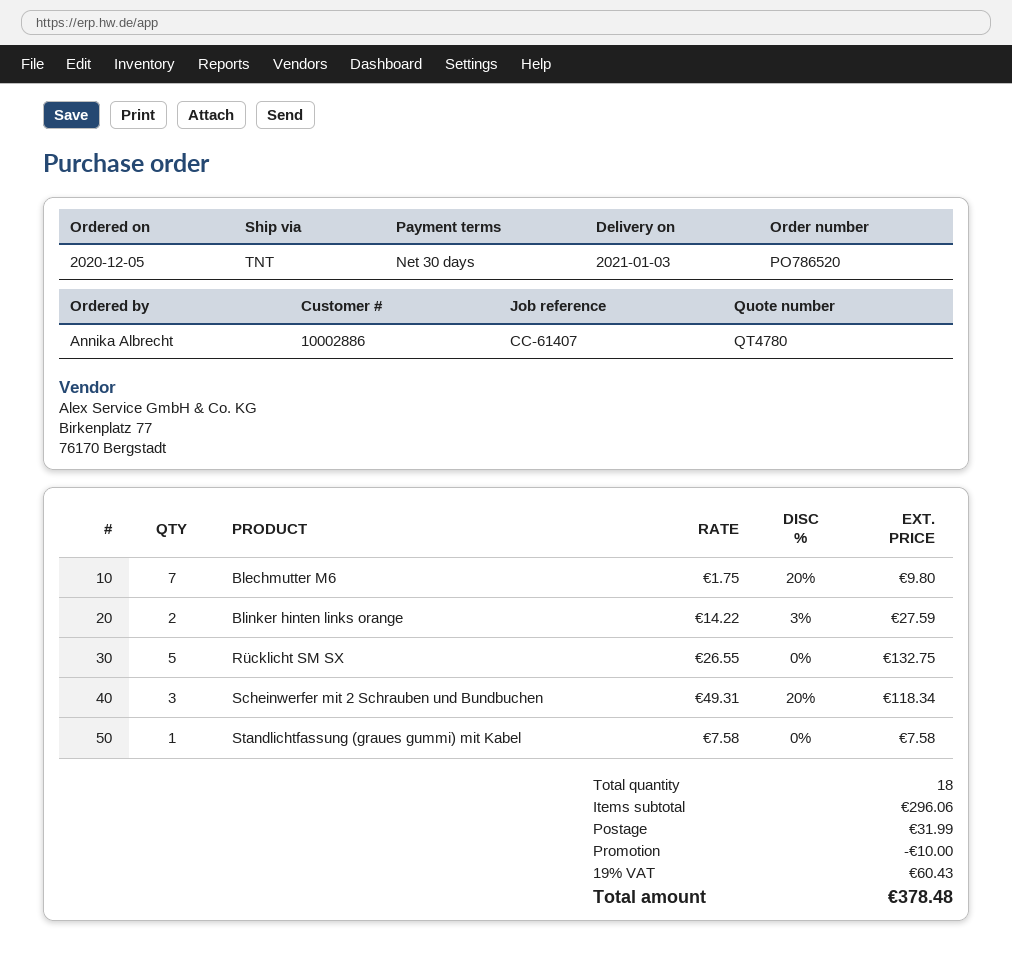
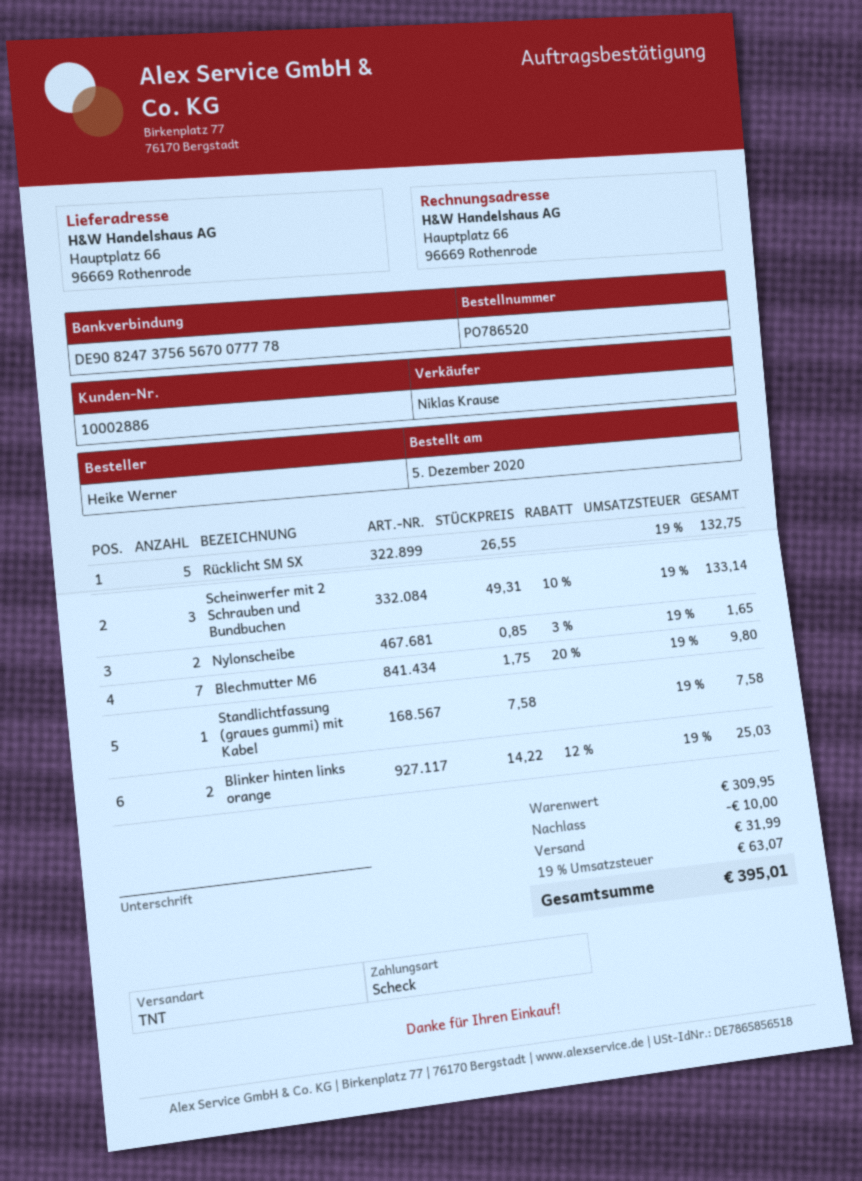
ordered by: Annika Albrecht -> Heike Werner
Blinker hinten links orange: 2 x 14.22 - 3% = 27.59 -> 2 x 14.22 - 12% = 25.03
Scheinwerfer mit 2 Schrauben und Bundbuchen: 3 x 49.31 - 20% = 118.34 -> 3 x 49.31 - 10% = 133.14
Nylonscheibe: none -> 2 x 0.85 - 3% = 1.65
subtotal: 296.06 -> 309.95
tax: 19% = 60.43 -> 19% = 63.07
total: 378.48 -> 395.01

